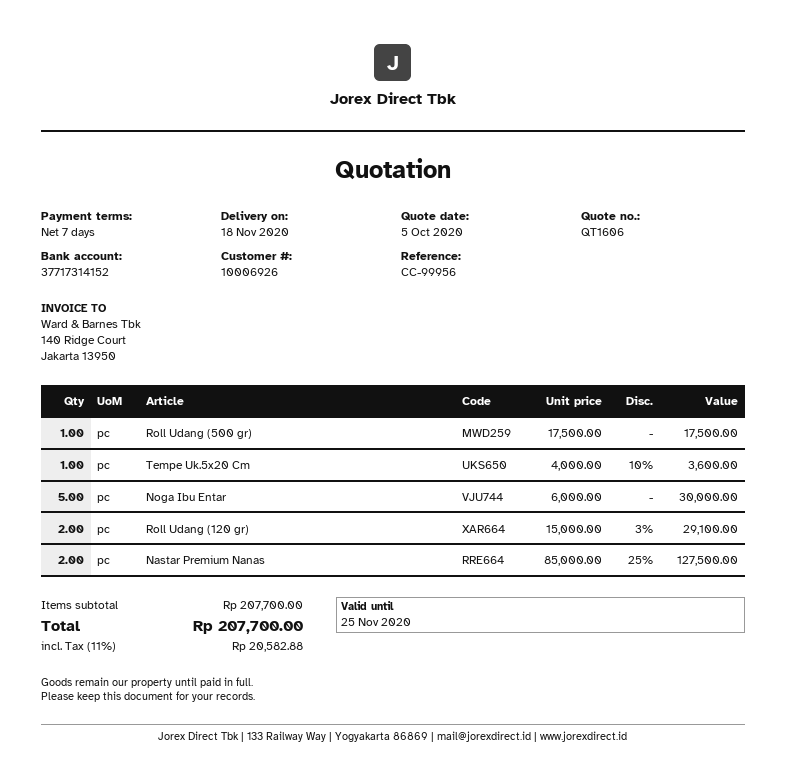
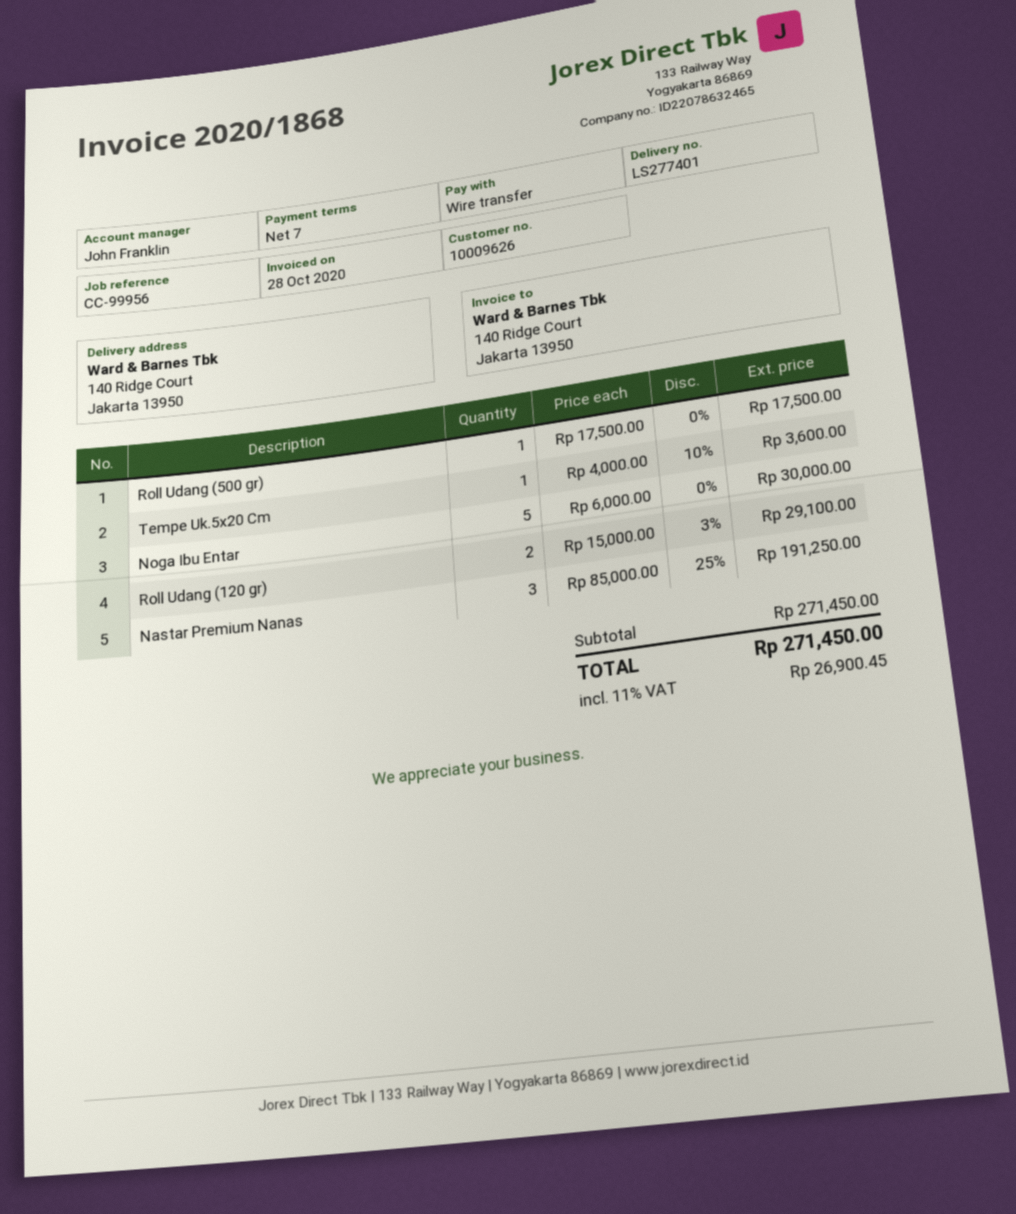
customer number: 10006926 -> 10009626
Nastar Premium Nanas: 2 x 85000.00 - 25% = 127500.00 -> 3 x 85000.00 - 25% = 191250.00
subtotal: 207700.00 -> 271450.00
tax: 11% = 20582.88 -> 11% = 26900.45
total: 207700.00 -> 271450.00

